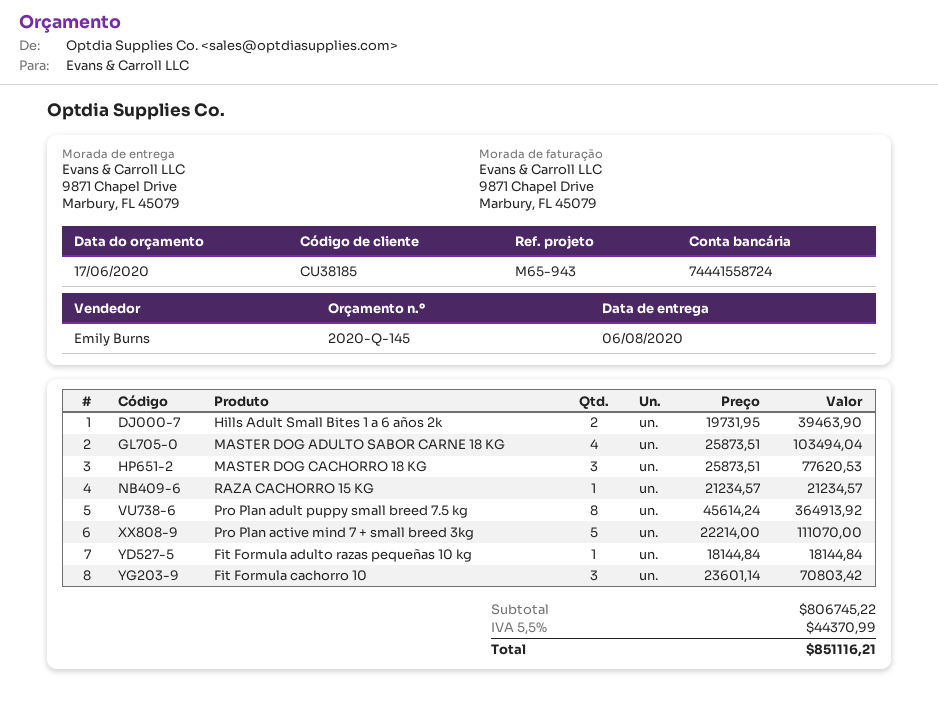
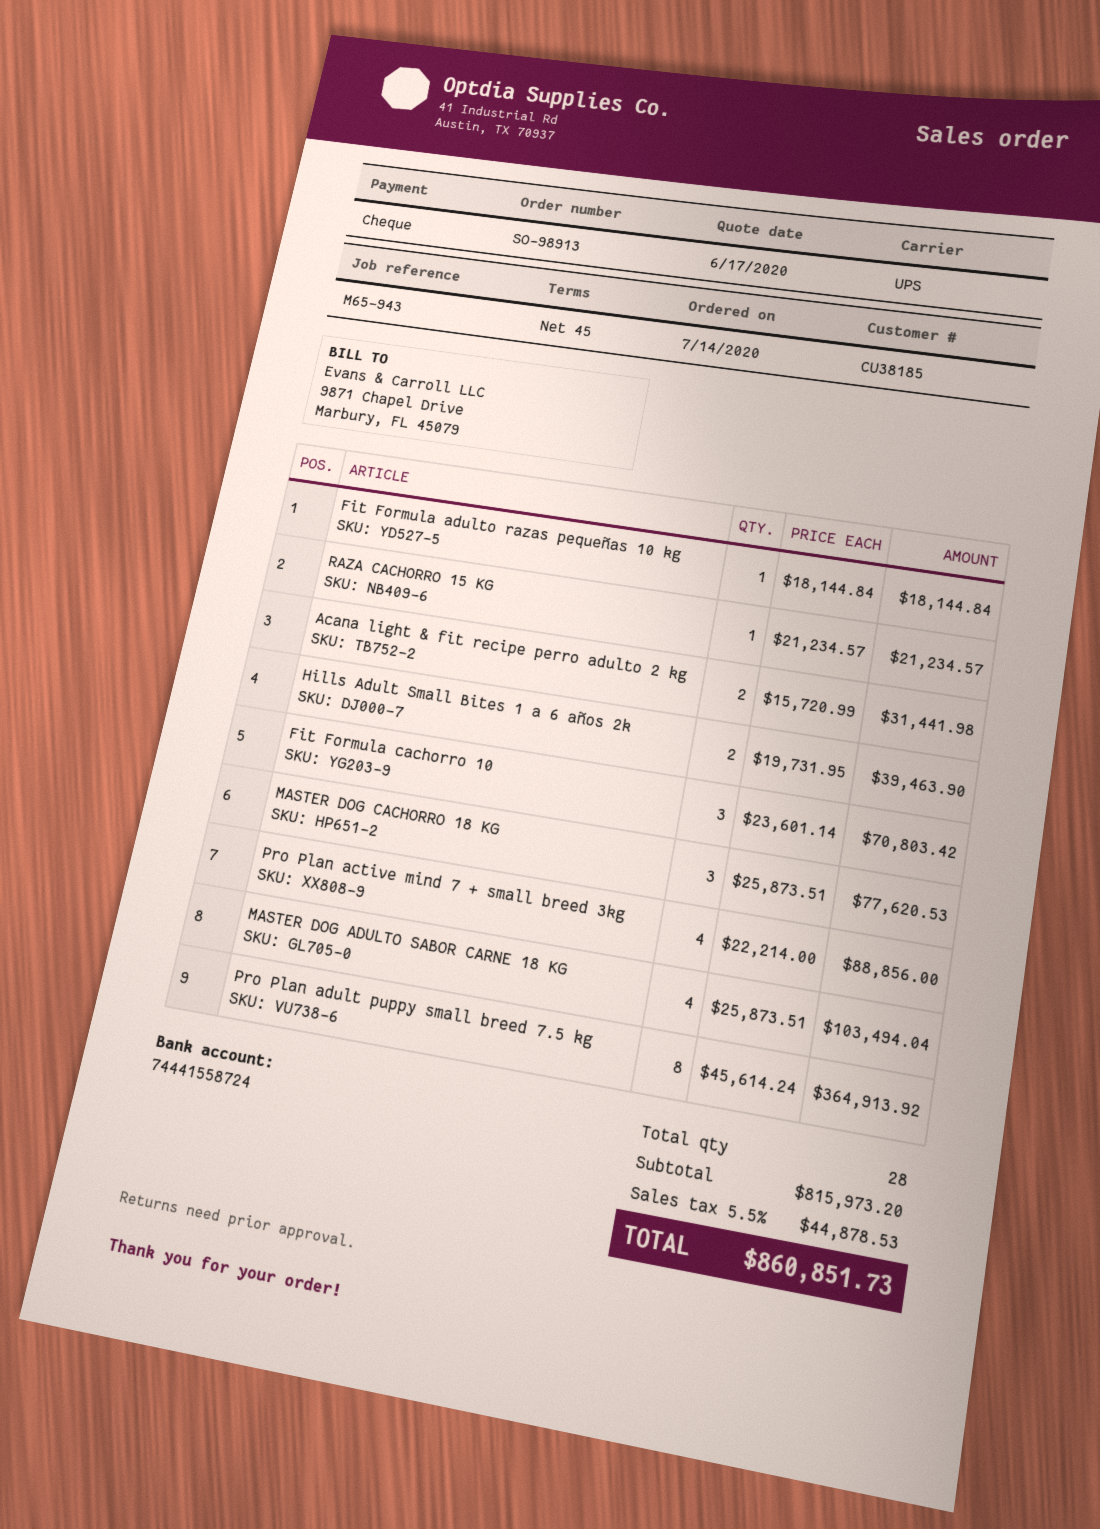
Pro Plan active mind 7 + small breed 3kg: 5 x 22214.00 = 111070.00 -> 4 x 22214.00 = 88856.00
Acana light & fit recipe perro adulto 2 kg: none -> 2 x 15720.99 = 31441.98
subtotal: 806745.22 -> 815973.20
tax: 5.5% = 44370.99 -> 5.5% = 44878.53
total: 851116.21 -> 860851.73

